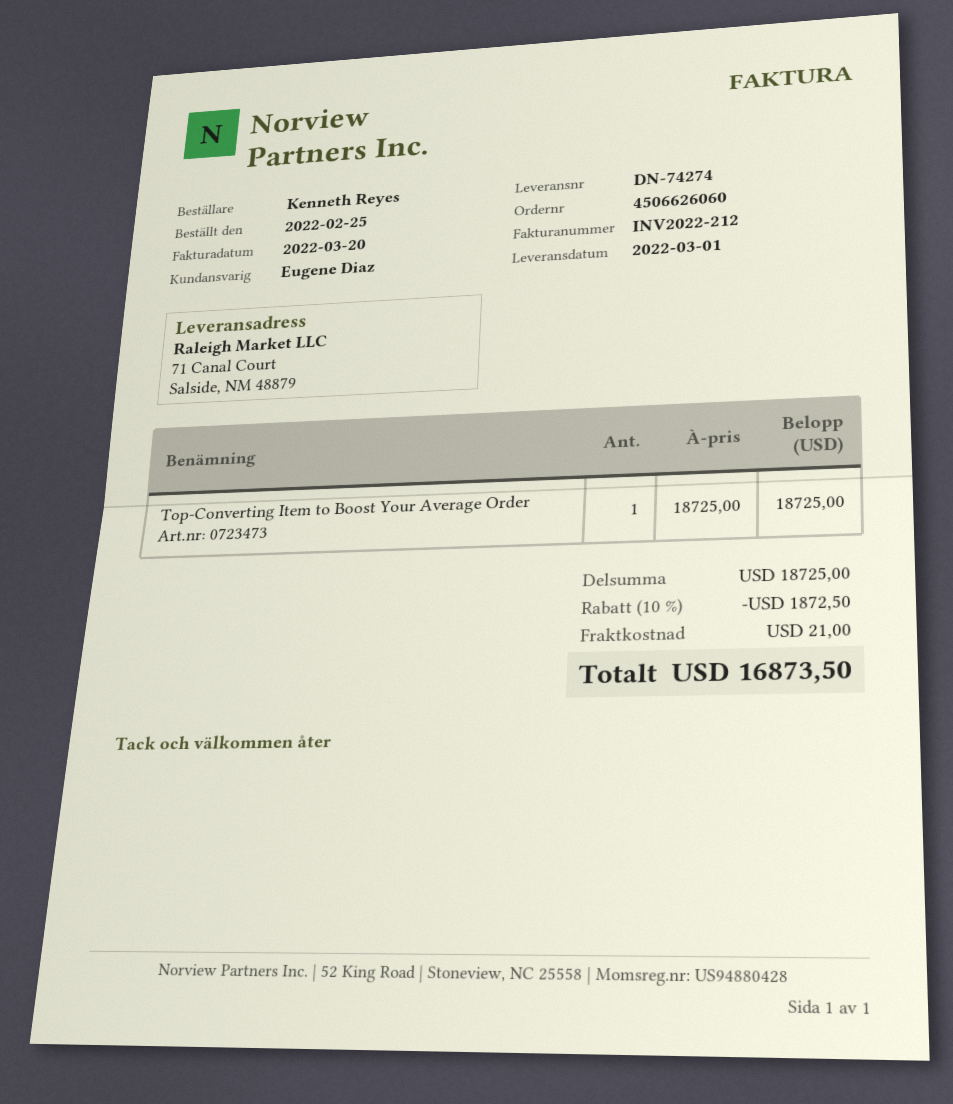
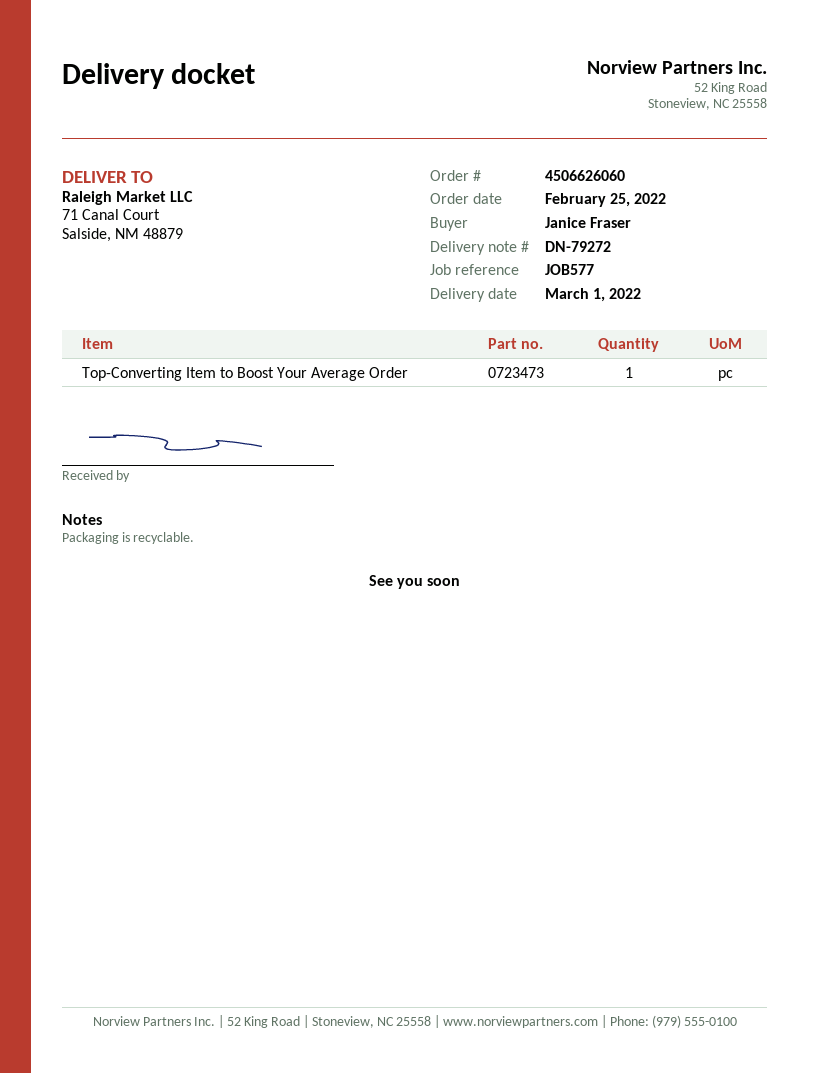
delivery note number: DN-74274 -> DN-79272
ordered by: Kenneth Reyes -> Janice Fraser

